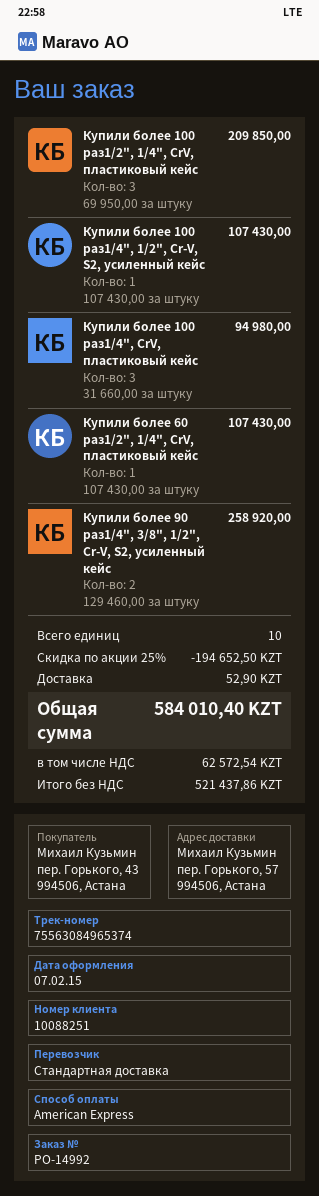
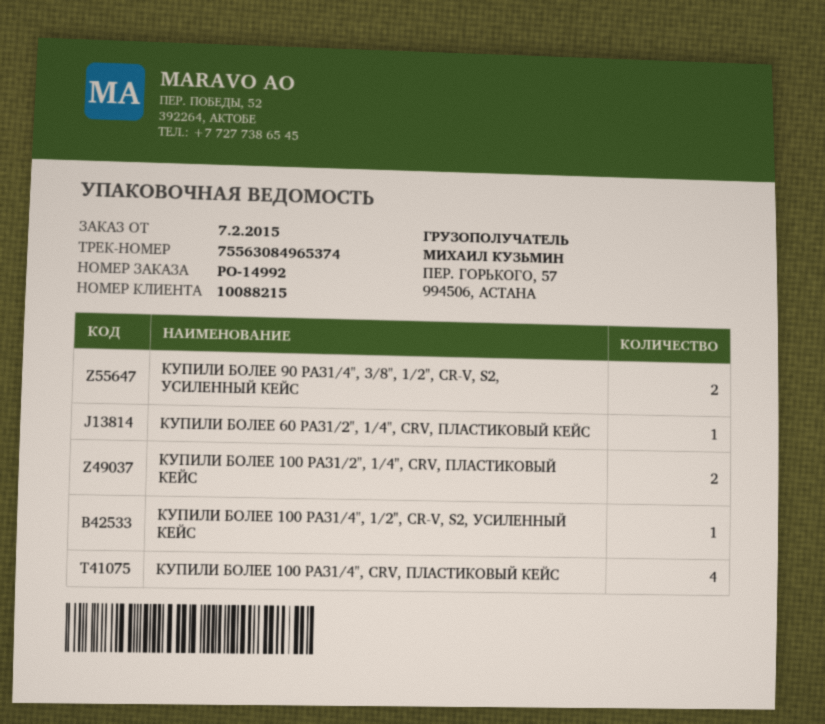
customer number: 10088251 -> 10088215
Купили более 100 раз1/2", 1/4", CrV, пластиковый кейс: 3 -> 2
Купили более 100 раз1/4", CrV, пластиковый кейс: 3 -> 4

